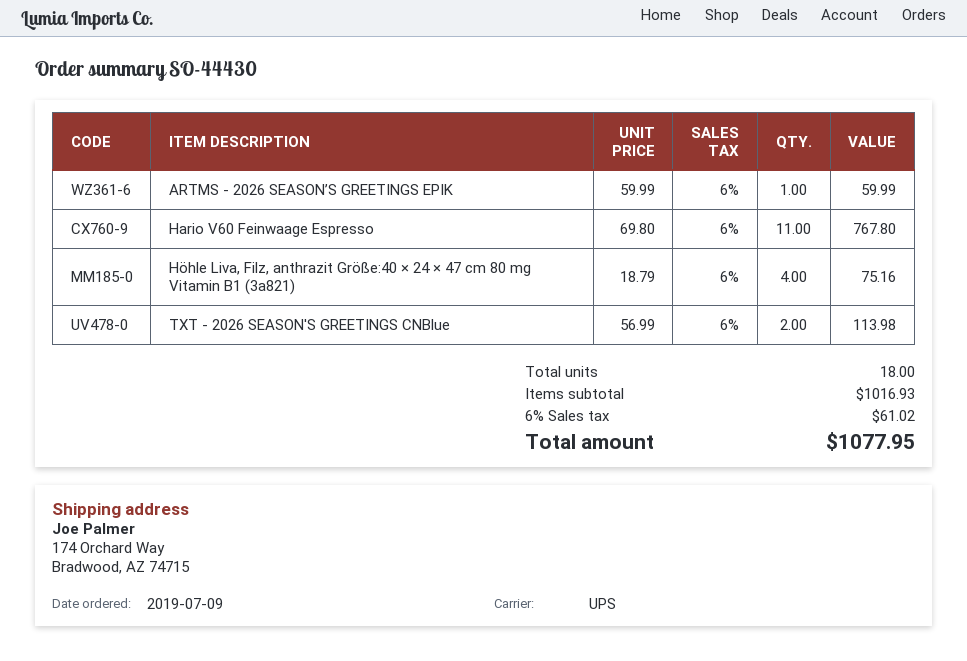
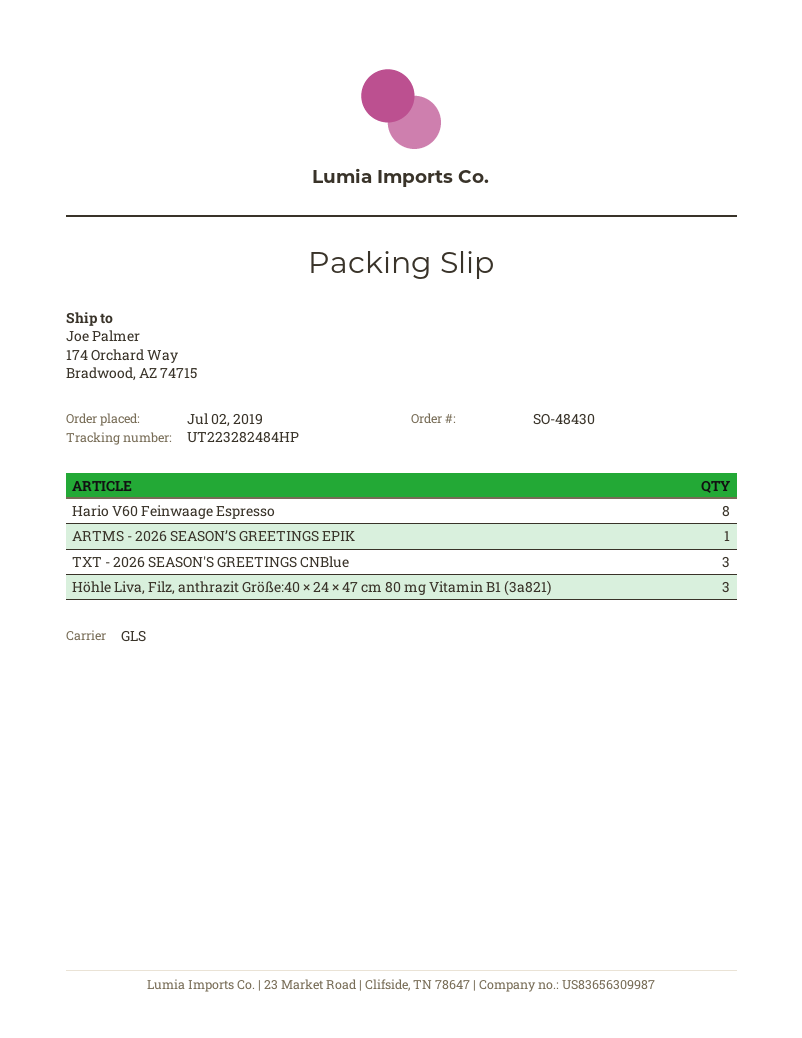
order number: SO-44430 -> SO-48430
order date: 2019-07-09 -> 2019-07-02
shipping method: UPS -> GLS
Hario V60 Feinwaage Espresso: 11 -> 8
Höhle Liva, Filz, anthrazit Größe:40 × 24 × 47 cm 80 mg Vitamin B1 (3a821): 4 -> 3
TXT - 2026 SEASON'S GREETINGS CNBlue: 2 -> 3

